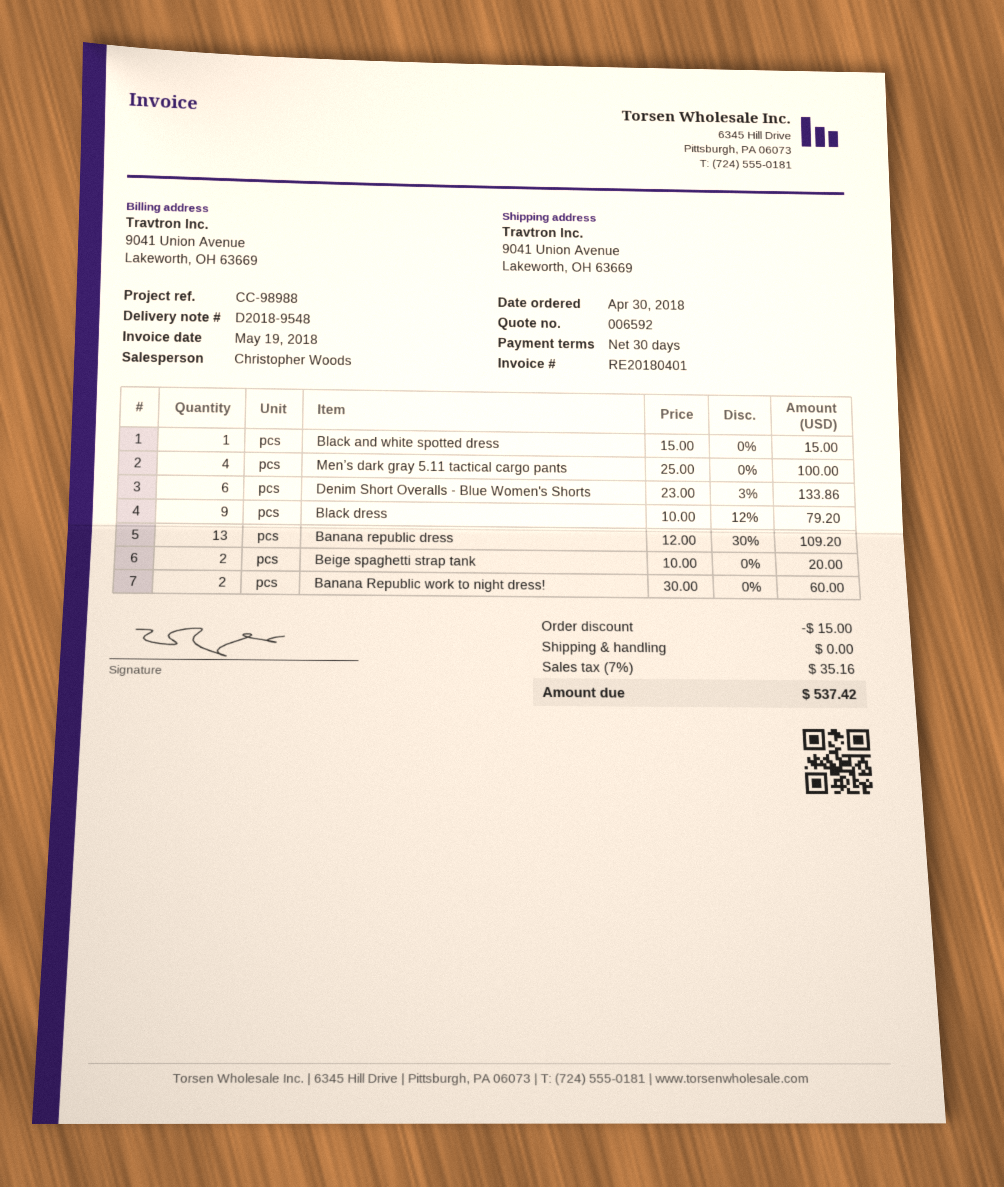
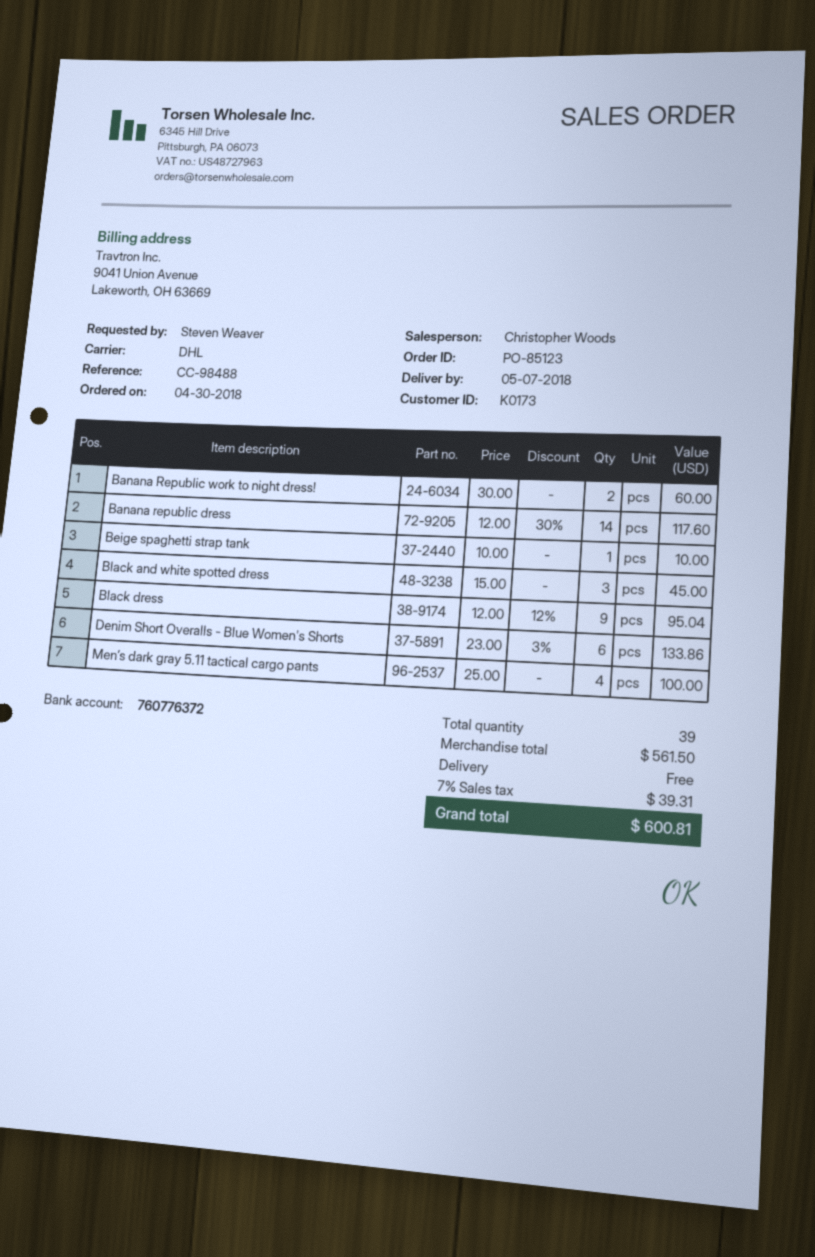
reference: CC-98988 -> CC-98488
Black and white spotted dress: 1 x 15.00 = 15.00 -> 3 x 15.00 = 45.00
Black dress: 9 x 10.00 - 12% = 79.20 -> 9 x 12.00 - 12% = 95.04
Banana republic dress: 13 x 12.00 - 30% = 109.20 -> 14 x 12.00 - 30% = 117.60
Beige spaghetti strap tank: 2 x 10.00 = 20.00 -> 1 x 10.00 = 10.00
discount: 15.00 -> none
tax: 7% = 35.16 -> 7% = 39.31
total: 537.42 -> 600.81

